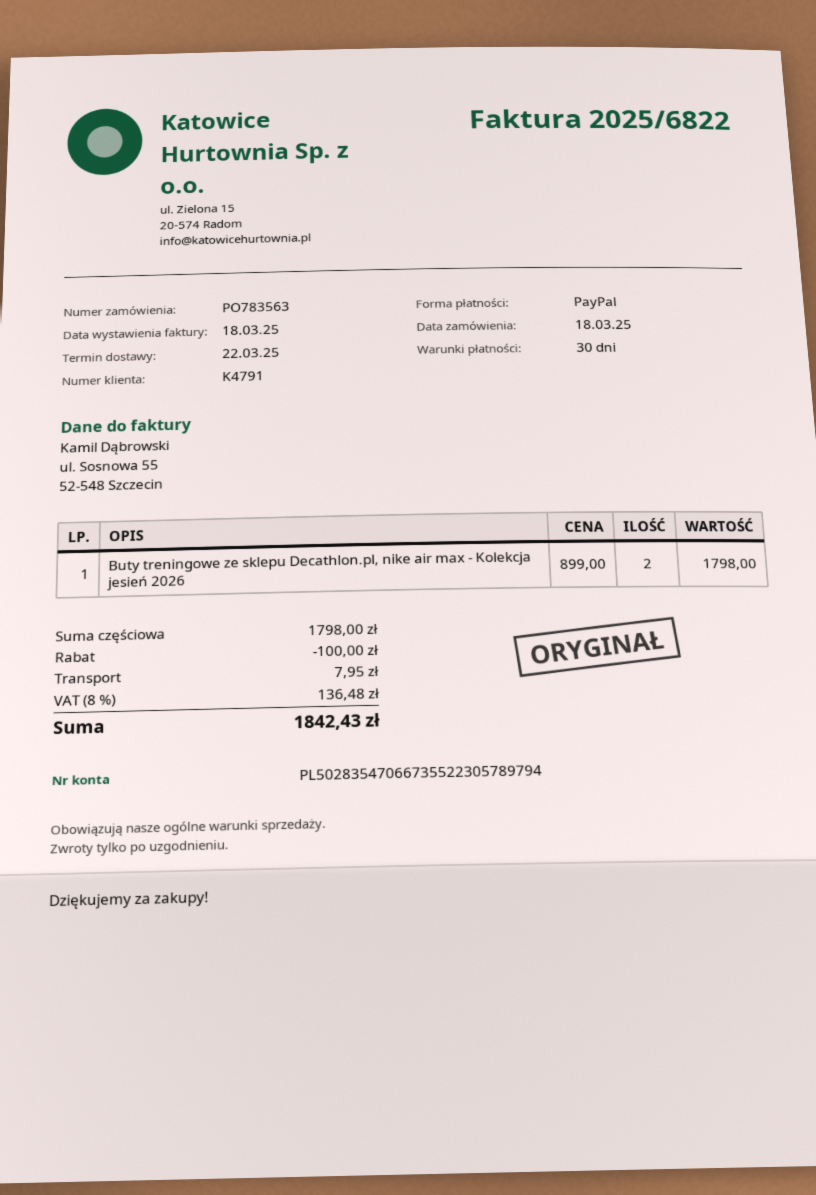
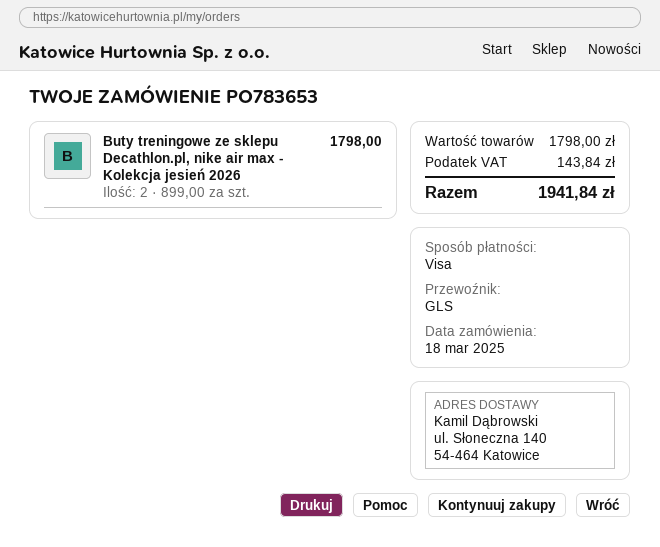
order number: PO783563 -> PO783653
payment method: PayPal -> Visa
discount: 100.00 -> none
shipping: 7.95 -> none
tax: 136.48 -> 143.84
total: 1842.43 -> 1941.84

